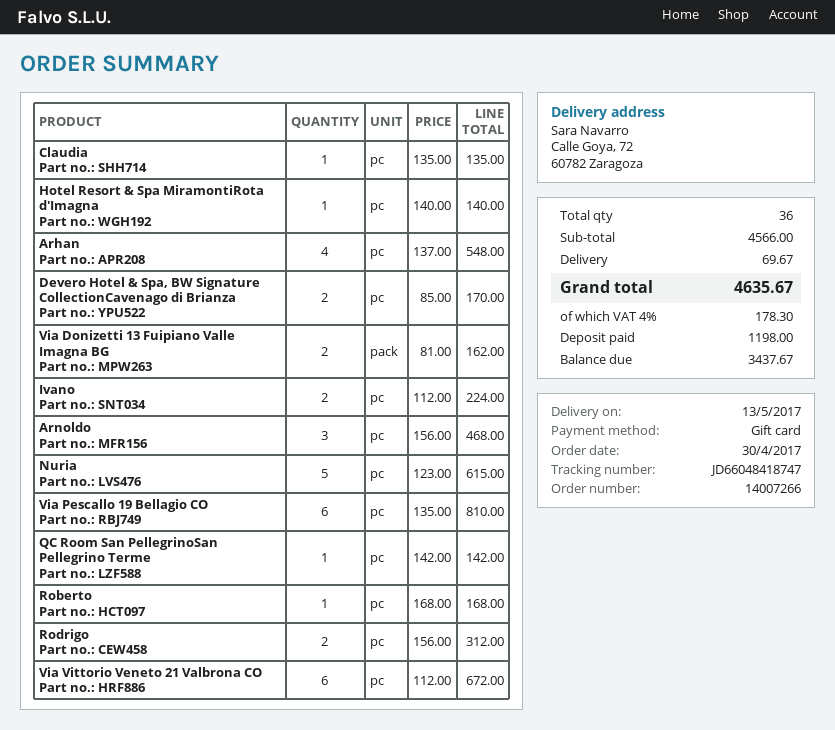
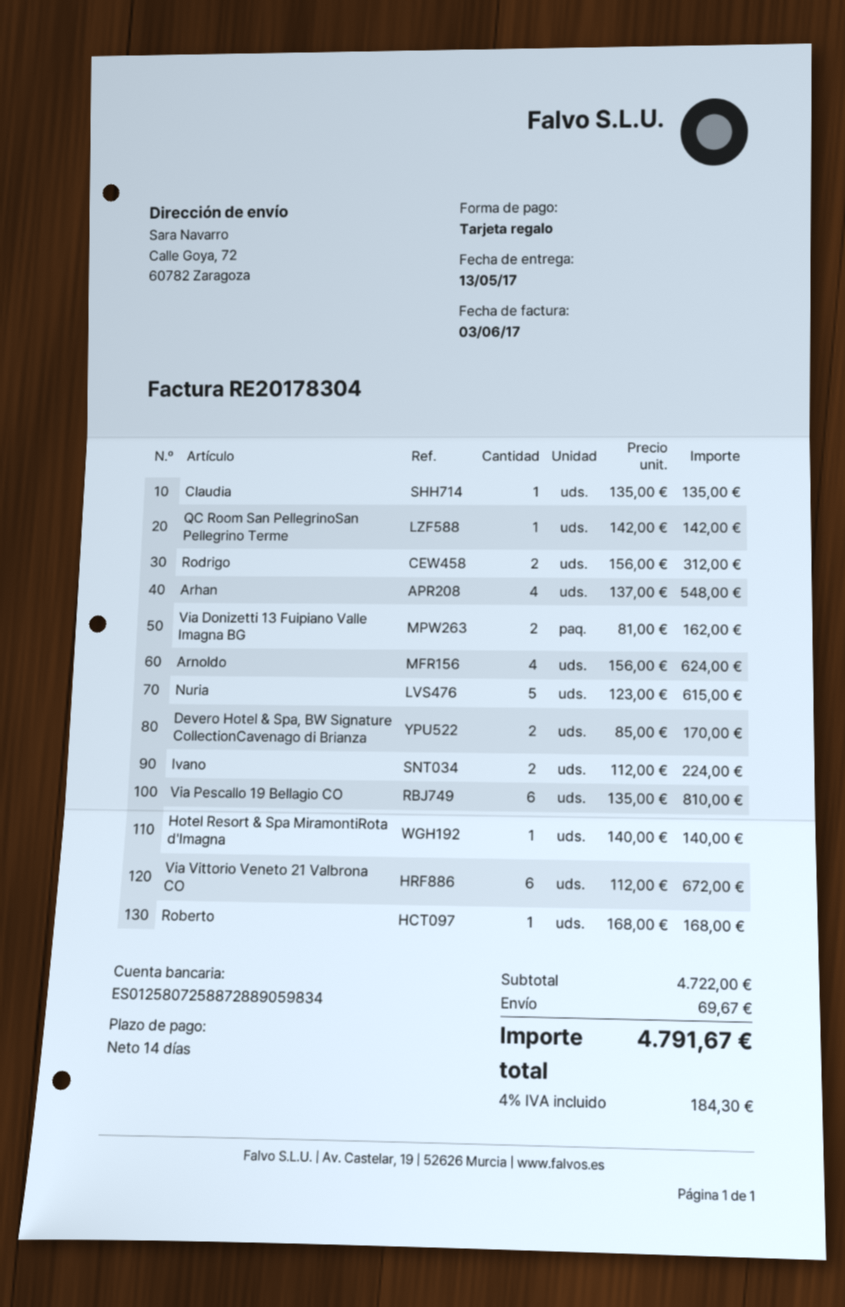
Arnoldo: 3 x 156.00 = 468.00 -> 4 x 156.00 = 624.00
subtotal: 4566.00 -> 4722.00
tax: 4% = 178.30 -> 4% = 184.30
total: 4635.67 -> 4791.67

